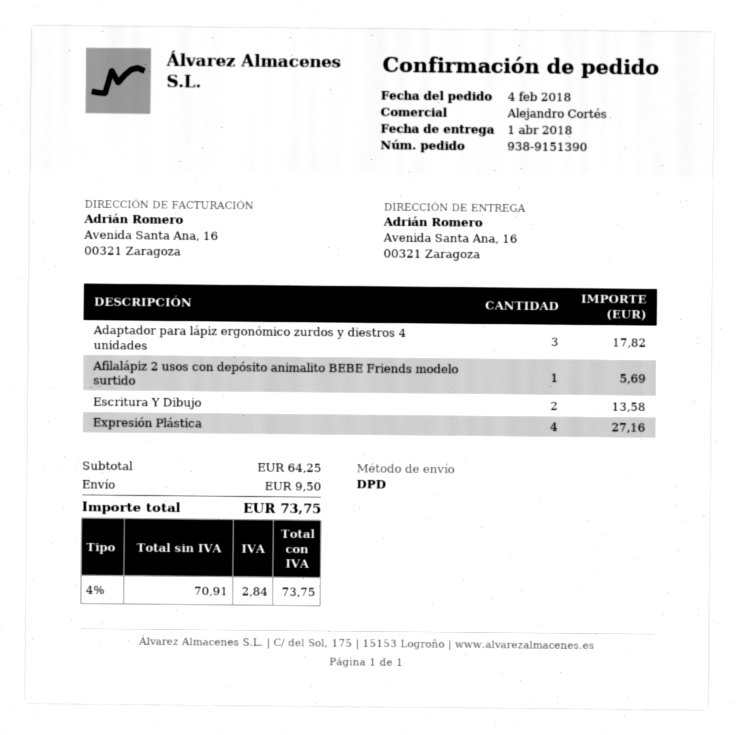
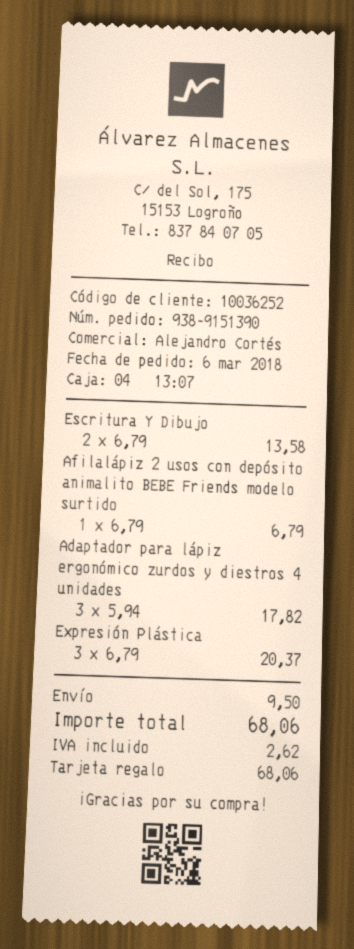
order date: 2018-02-04 -> 2018-03-06
Afilalápiz 2 usos con depósito animalito BEBE Friends modelo surtido: 1 for 5.69 -> 1 for 6.79
Expresión Plástica: 4 for 27.16 -> 3 for 20.37
tax: 2.84 -> 2.62
total: 73.75 -> 68.06

